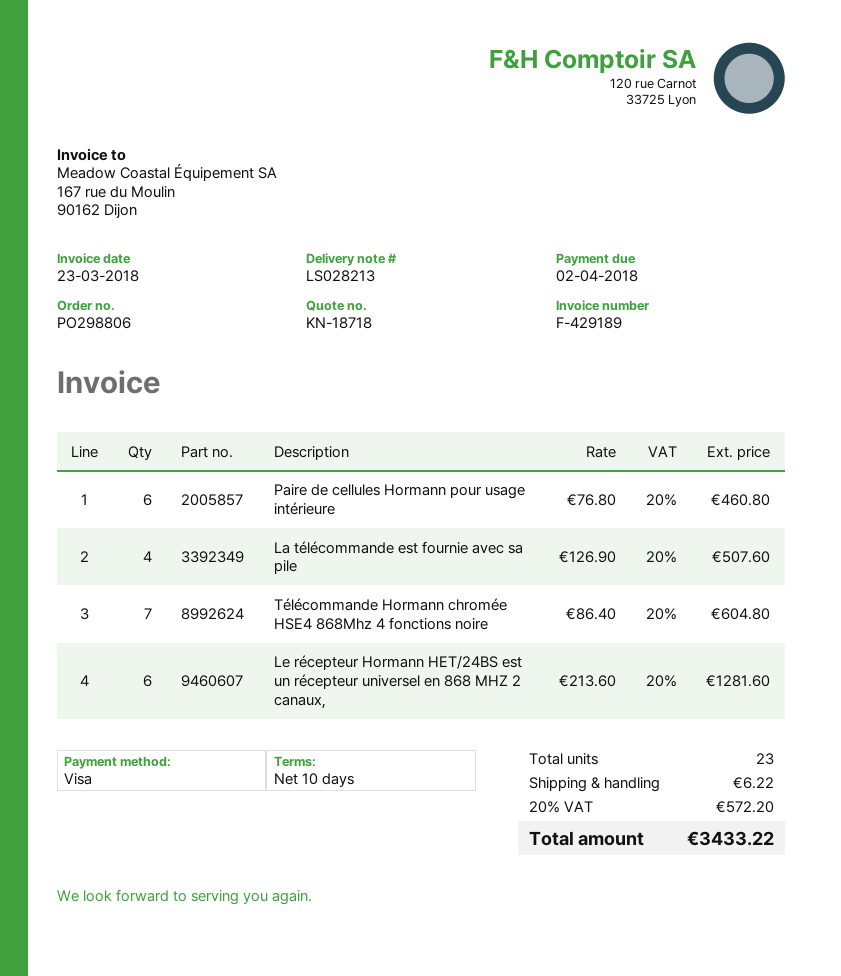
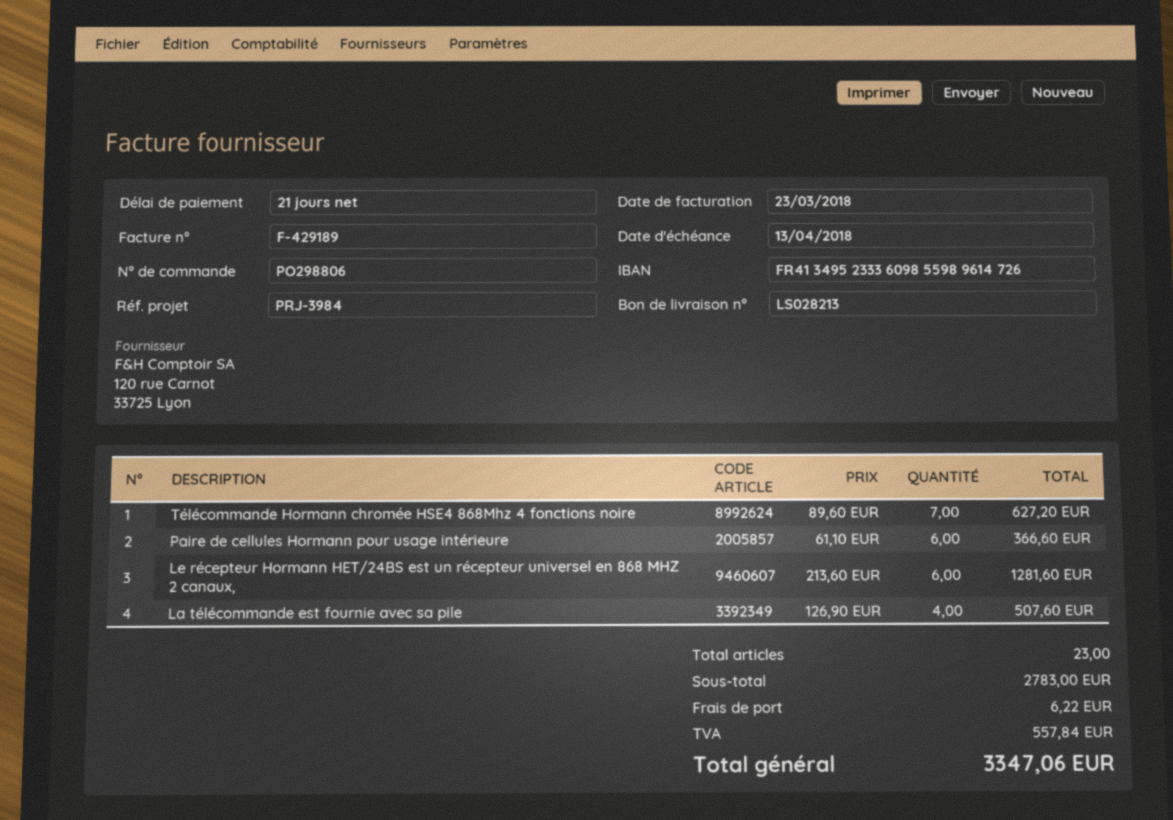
payment terms: 10 days -> 21 days
due date: 2018-04-02 -> 2018-04-13
Paire de cellules Hormann pour usage intérieure: 6 x 76.80 = 460.80 -> 6 x 61.10 = 366.60
Télécommande Hormann chromée HSE4 868Mhz 4 fonctions noire: 7 x 86.40 = 604.80 -> 7 x 89.60 = 627.20
tax: 572.20 -> 557.84
total: 3433.22 -> 3347.06

